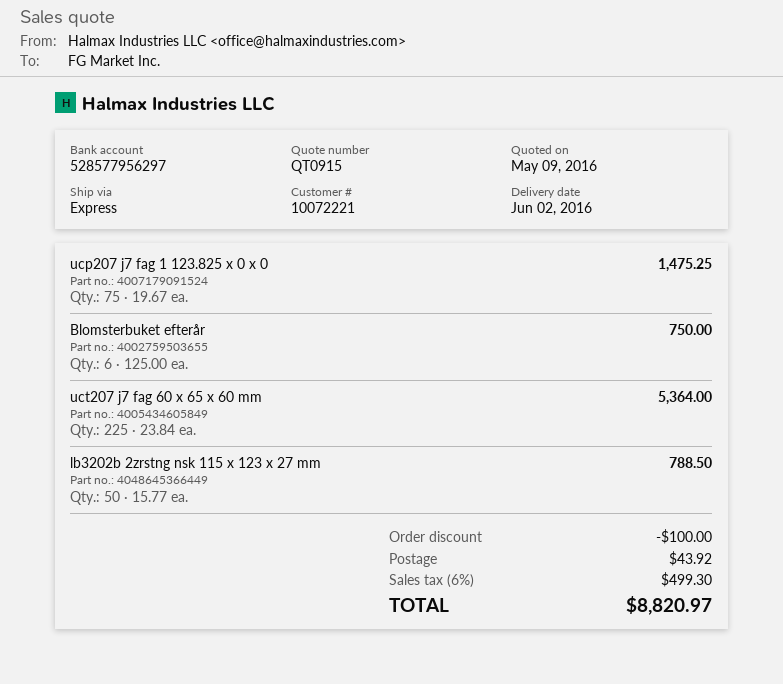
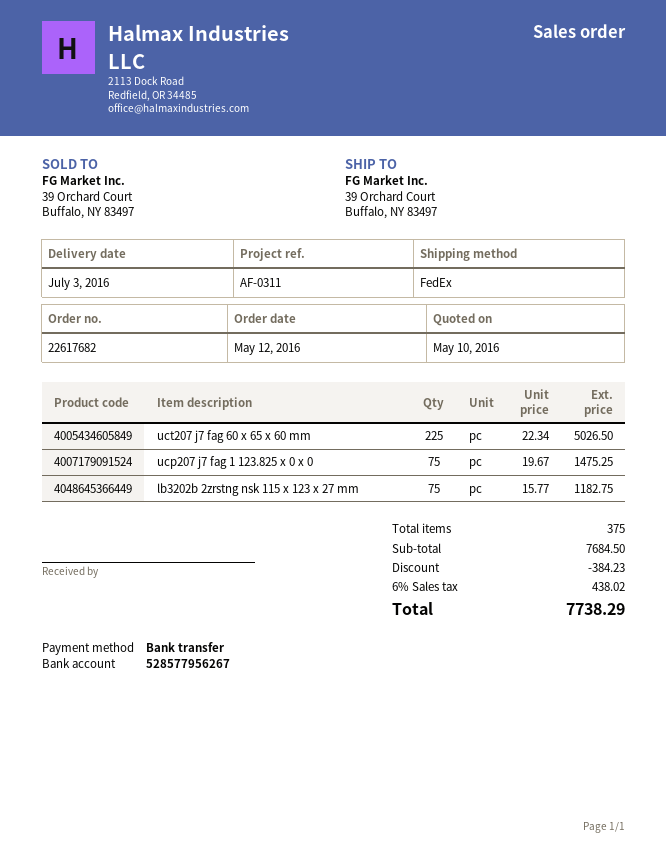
quote date: 2016-05-09 -> 2016-05-10
delivery date: 2016-06-02 -> 2016-07-03
bank account: 528577956297 -> 528577956267
shipping method: express -> FedEx
Blomsterbuket efterår: 6 x 125.00 = 750.00 -> none
uct207 j7 fag 60 x 65 x 60 mm: 225 x 23.84 = 5364.00 -> 225 x 22.34 = 5026.50
lb3202b 2zrstng nsk 115 x 123 x 27 mm: 50 x 15.77 = 788.50 -> 75 x 15.77 = 1182.75
discount: 100.00 -> 384.23
shipping: 43.92 -> none
tax: 6% = 499.30 -> 6% = 438.02
total: 8820.97 -> 7738.29

